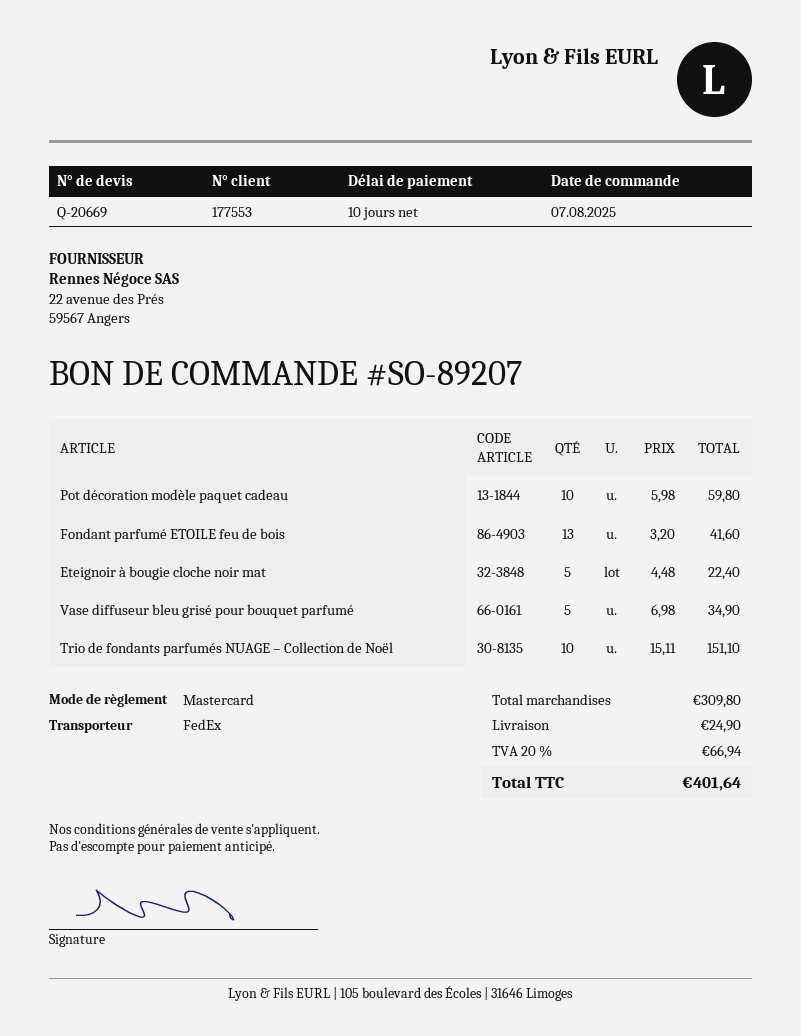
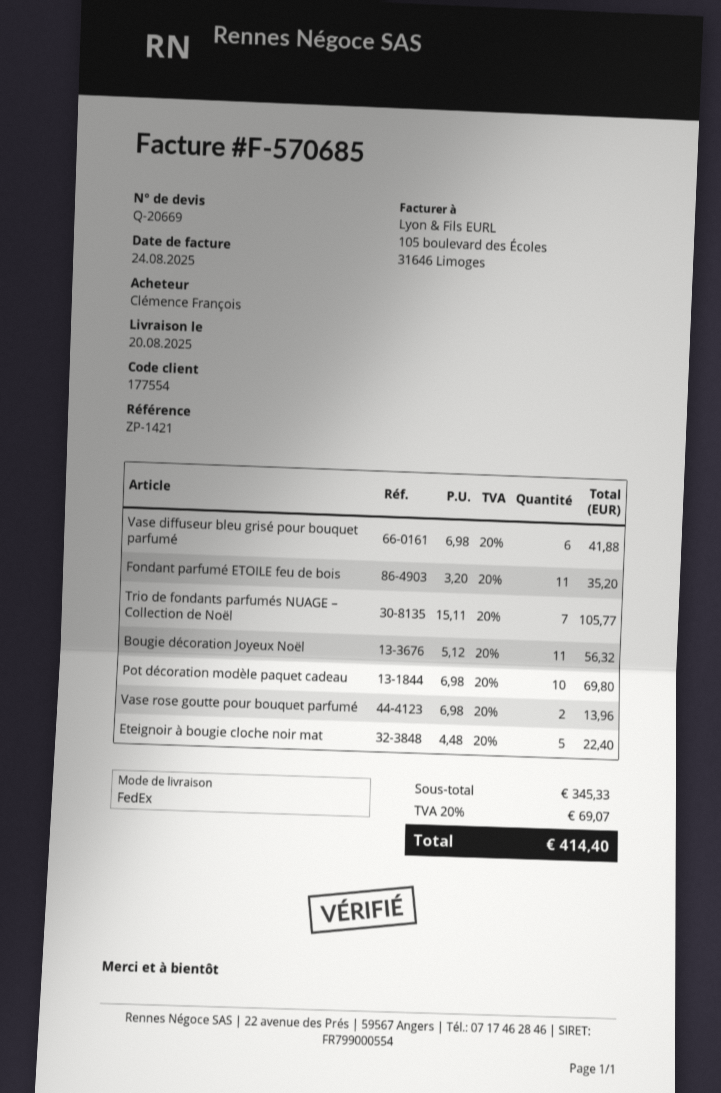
customer number: 177553 -> 177554
Pot décoration modèle paquet cadeau: 10 x 5.98 = 59.80 -> 10 x 6.98 = 69.80
Fondant parfumé ETOILE feu de bois: 13 x 3.20 = 41.60 -> 11 x 3.20 = 35.20
Vase diffuseur bleu grisé pour bouquet parfumé: 5 x 6.98 = 34.90 -> 6 x 6.98 = 41.88
Trio de fondants parfumés NUAGE – Collection de Noël: 10 x 15.11 = 151.10 -> 7 x 15.11 = 105.77
Bougie décoration Joyeux Noël: none -> 11 x 5.12 = 56.32
Vase rose goutte pour bouquet parfumé: none -> 2 x 6.98 = 13.96
subtotal: 309.80 -> 345.33
shipping: 24.90 -> none
tax: 20% = 66.94 -> 20% = 69.07
total: 401.64 -> 414.40

